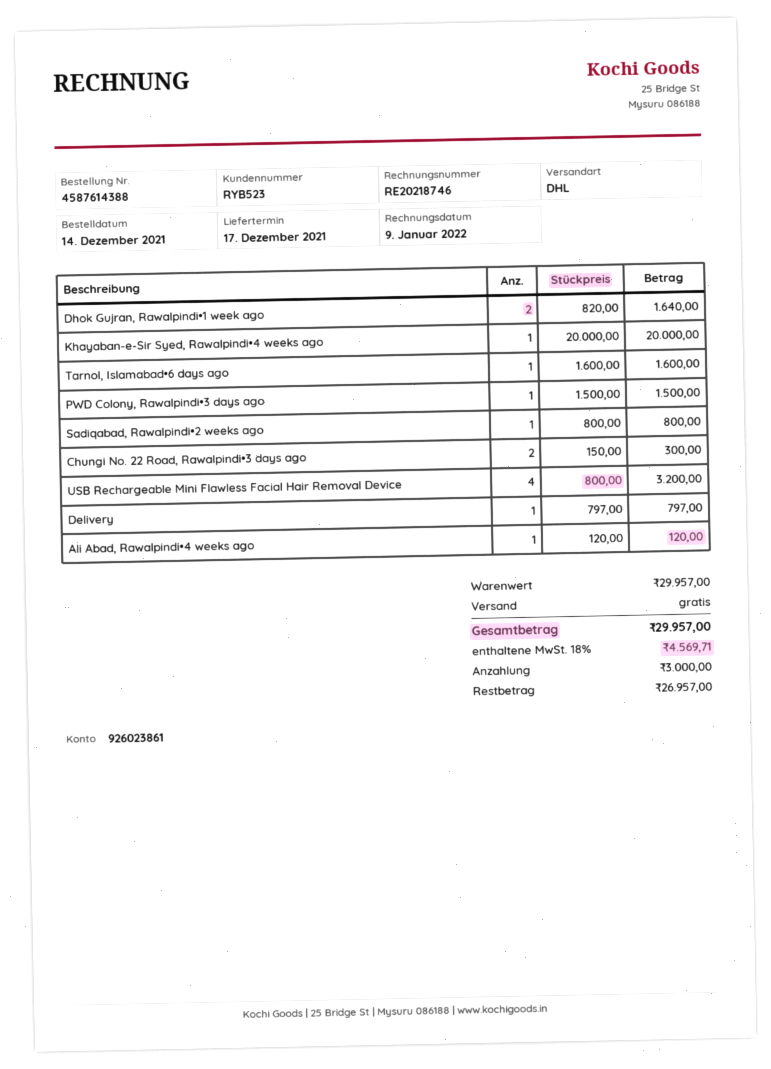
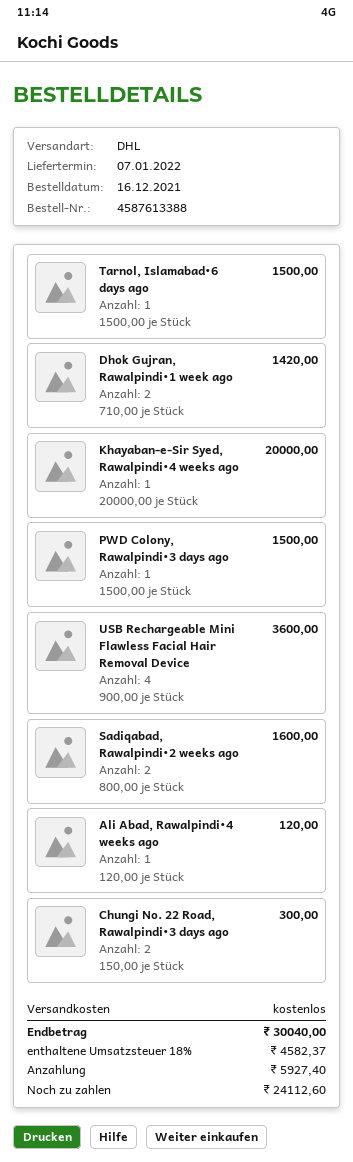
order number: 4587614388 -> 4587613388
order date: 2021-12-14 -> 2021-12-16
delivery date: 2021-12-17 -> 2022-01-07
Dhok Gujran, Rawalpindi•1 week ago: 2 x 820.00 = 1640.00 -> 2 x 710.00 = 1420.00
Tarnol, Islamabad•6 days ago: 1 x 1600.00 = 1600.00 -> 1 x 1500.00 = 1500.00
Sadiqabad, Rawalpindi•2 weeks ago: 1 x 800.00 = 800.00 -> 2 x 800.00 = 1600.00
USB Rechargeable Mini Flawless Facial Hair Removal Device: 4 x 800.00 = 3200.00 -> 4 x 900.00 = 3600.00
Delivery: 1 x 797.00 = 797.00 -> none
tax: 18% = 4569.71 -> 18% = 4582.37
total: 29957.00 -> 30040.00
deposit: 3000.00 -> 5927.40
balance: 26957.00 -> 24112.60

